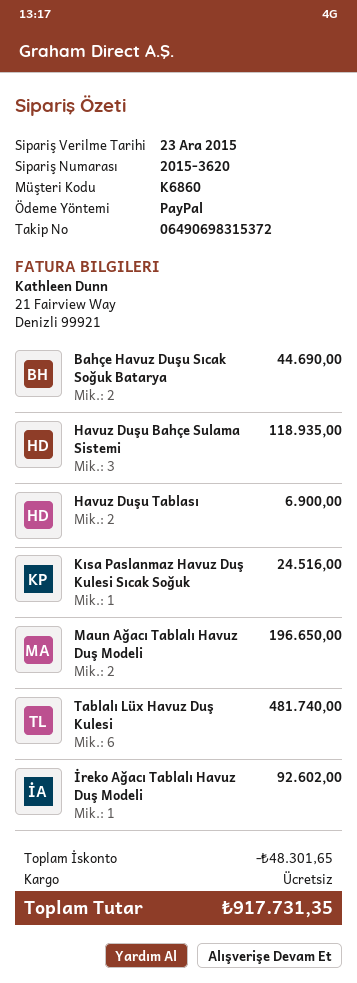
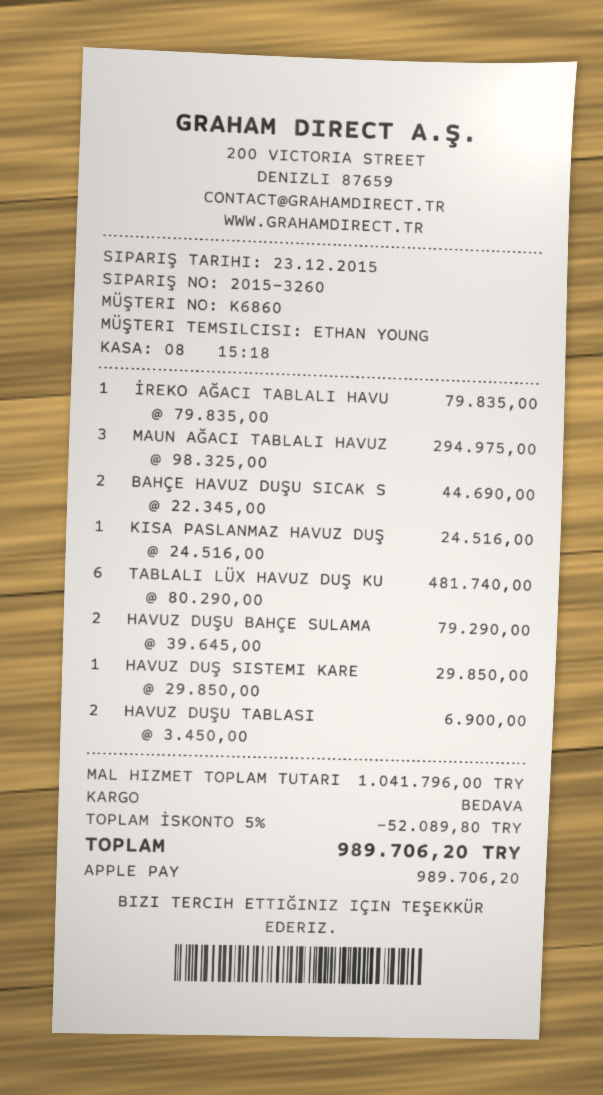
order number: 2015-3620 -> 2015-3260
payment method: PayPal -> Apple Pay
Havuz Duşu Bahçe Sulama Sistemi: 3 for 118935.00 -> 2 for 79290.00
Maun Ağacı Tablalı Havuz Duş Modeli: 2 for 196650.00 -> 3 for 294975.00
İreko Ağacı Tablalı Havuz Duş Modeli: 1 for 92602.00 -> 1 for 79835.00
HAVUZ DUŞ SISTEMI KARE: none -> 1 for 29850.00
discount: 48301.65 -> 52089.80
total: 917731.35 -> 989706.20

